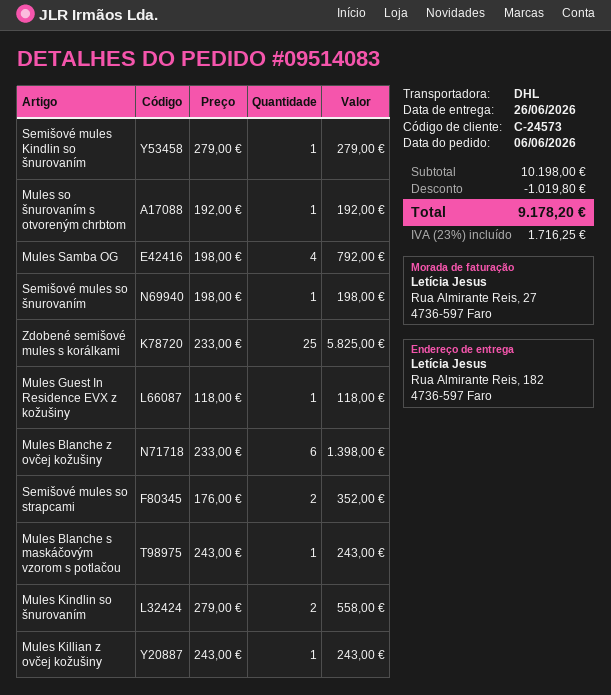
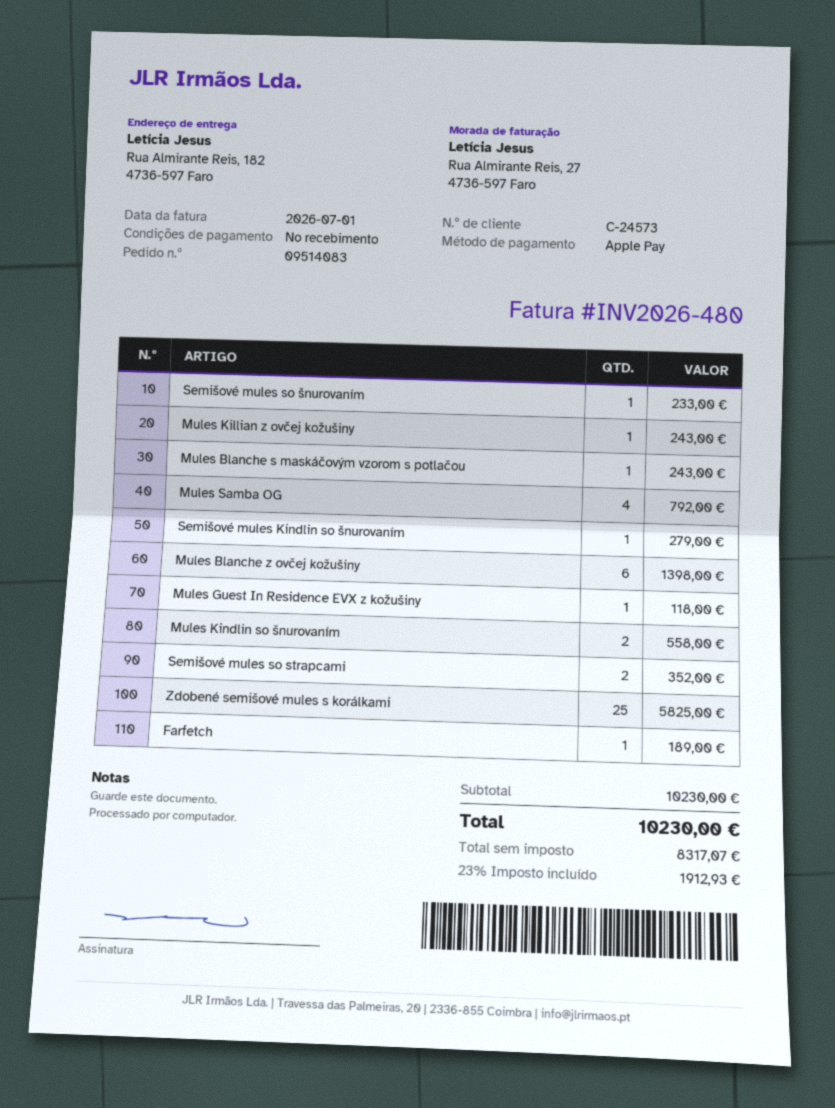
Mules so šnurovaním s otvoreným chrbtom: 1 for 192.00 -> none
Semišové mules so šnurovaním: 1 for 198.00 -> 1 for 233.00
Farfetch: none -> 1 for 189.00
subtotal: 10198.00 -> 10230.00
discount: 1019.80 -> none
tax: 23% = 1716.25 -> 23% = 1912.93
total: 9178.20 -> 10230.00

